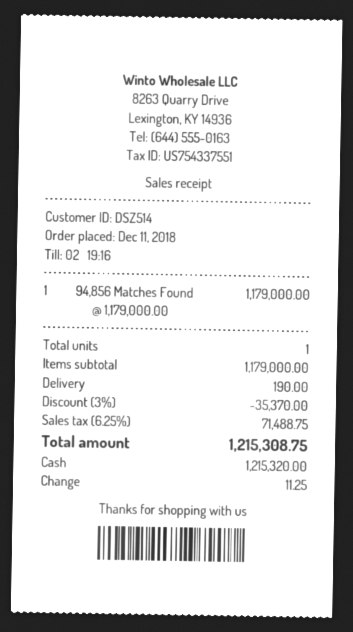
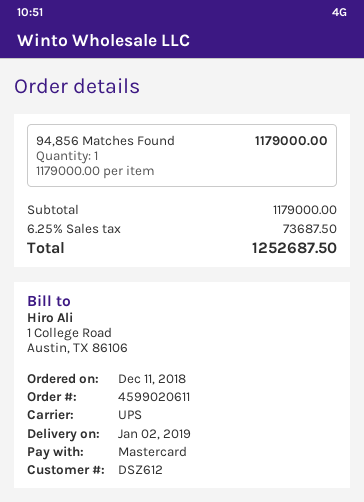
customer number: DSZ514 -> DSZ612
payment method: cash -> Mastercard
discount: 3% = 35370.00 -> none
shipping: 190.00 -> none
tax: 6.25% = 71488.75 -> 6.25% = 73687.50
total: 1215308.75 -> 1252687.50

